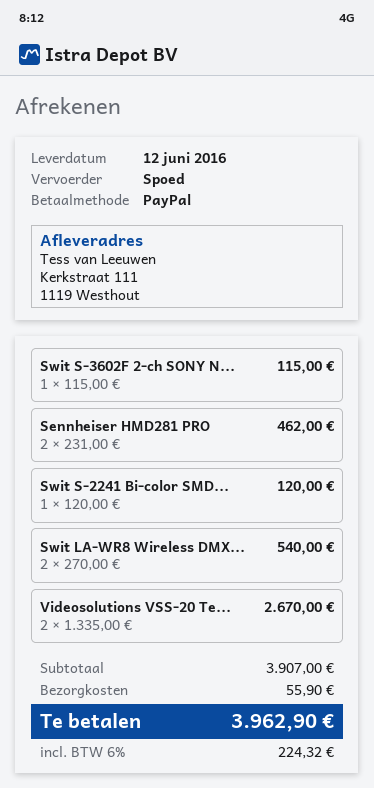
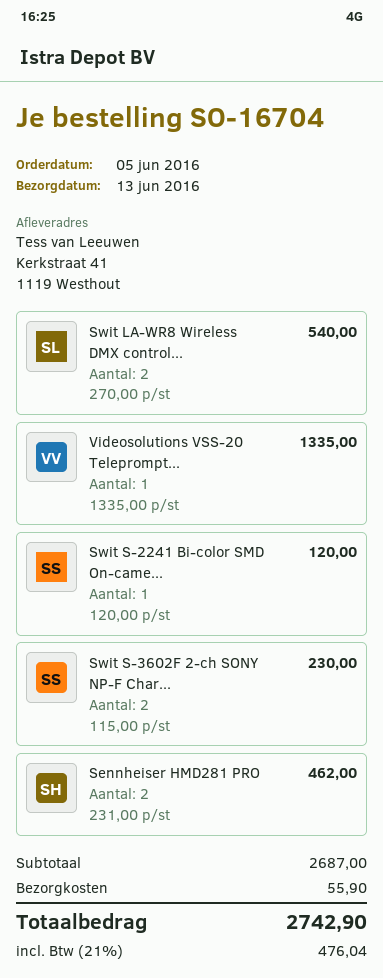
delivery date: 2016-06-12 -> 2016-06-13
ship to: Kerkstraat 111, 1119 Westhout -> Kerkstraat 41, 1119 Westhout
Swit S-3602F 2-ch SONY N...: 1 x 115.00 = 115.00 -> 2 x 115.00 = 230.00
Videosolutions VSS-20 Te...: 2 x 1335.00 = 2670.00 -> 1 x 1335.00 = 1335.00
subtotal: 3907.00 -> 2687.00
tax: 6% = 224.32 -> 21% = 476.04
total: 3962.90 -> 2742.90

